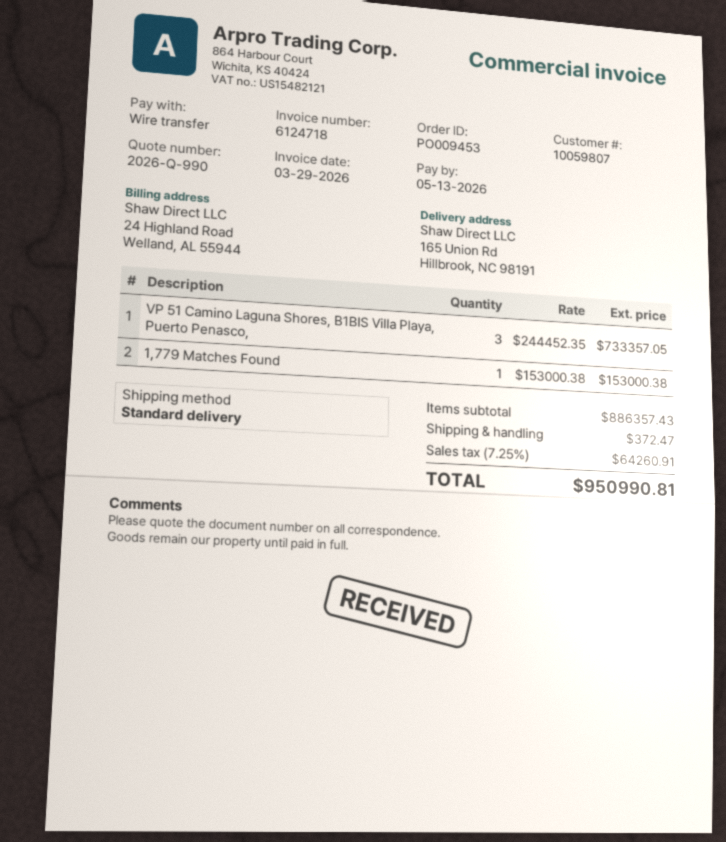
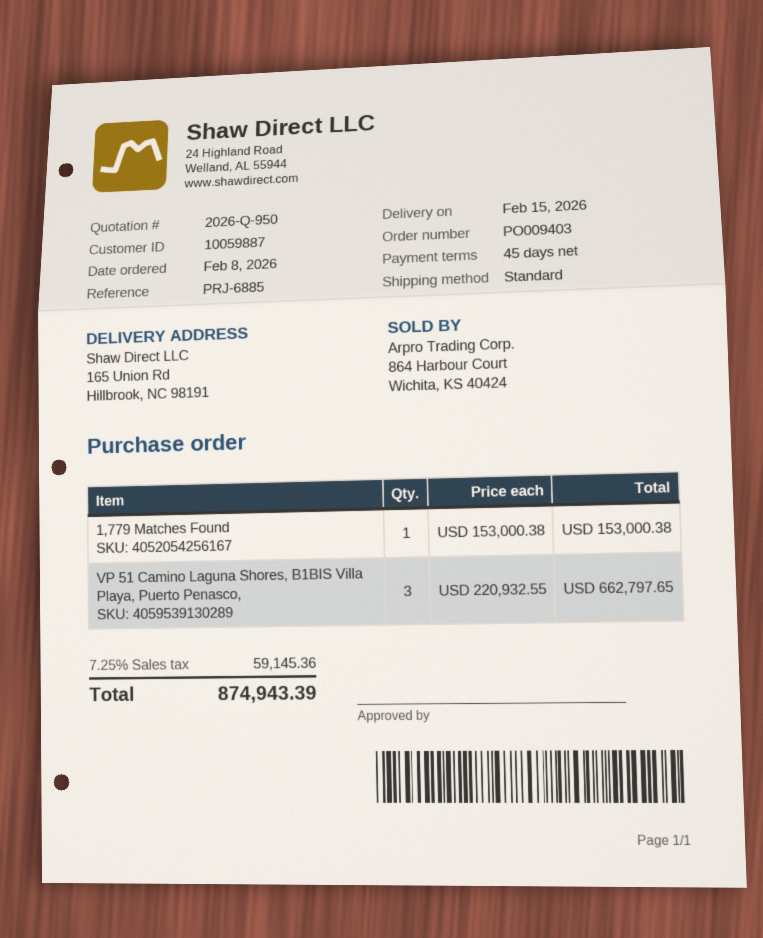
quote number: 2026-Q-990 -> 2026-Q-950
order number: PO009453 -> PO009403
customer number: 10059807 -> 10059887
VP 51 Camino Laguna Shores, B1BIS Villa Playa, Puerto Penasco,: 3 x 244452.35 = 733357.05 -> 3 x 220932.55 = 662797.65
shipping: 372.47 -> none
tax: 7.25% = 64260.91 -> 7.25% = 59145.36
total: 950990.81 -> 874943.39

